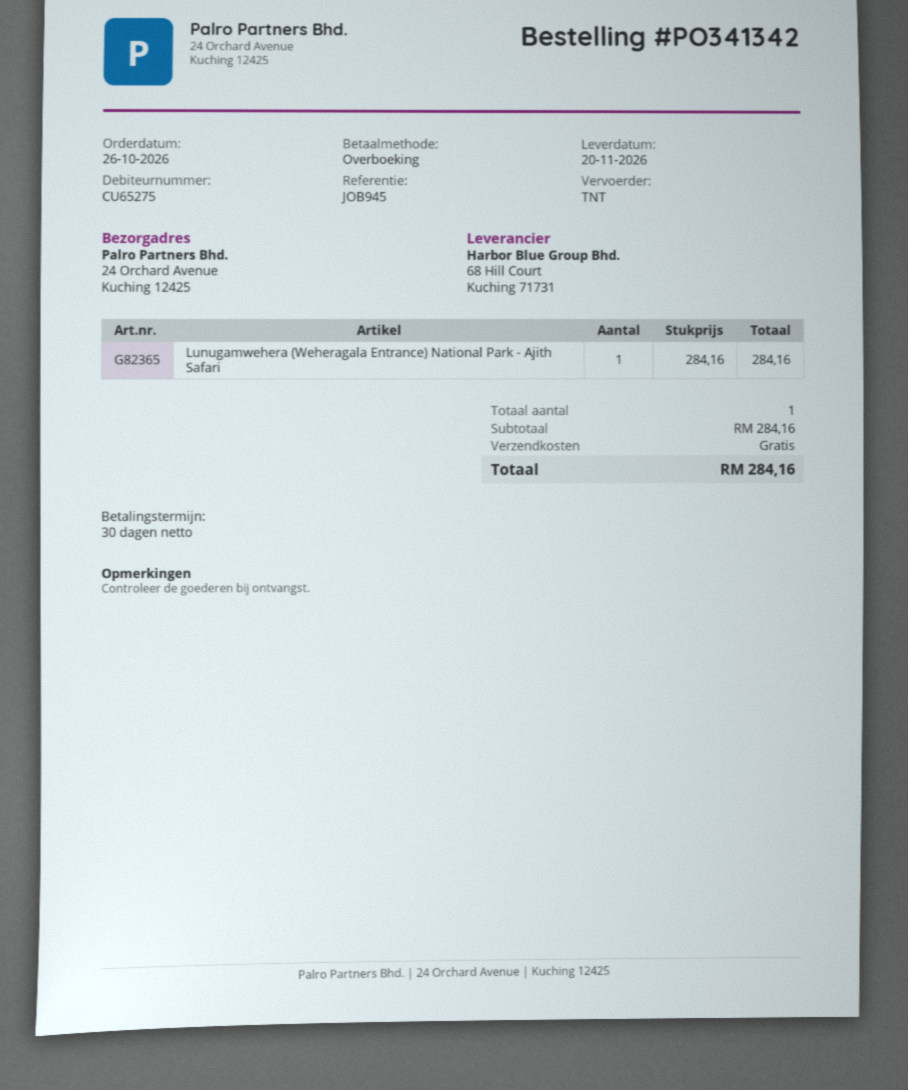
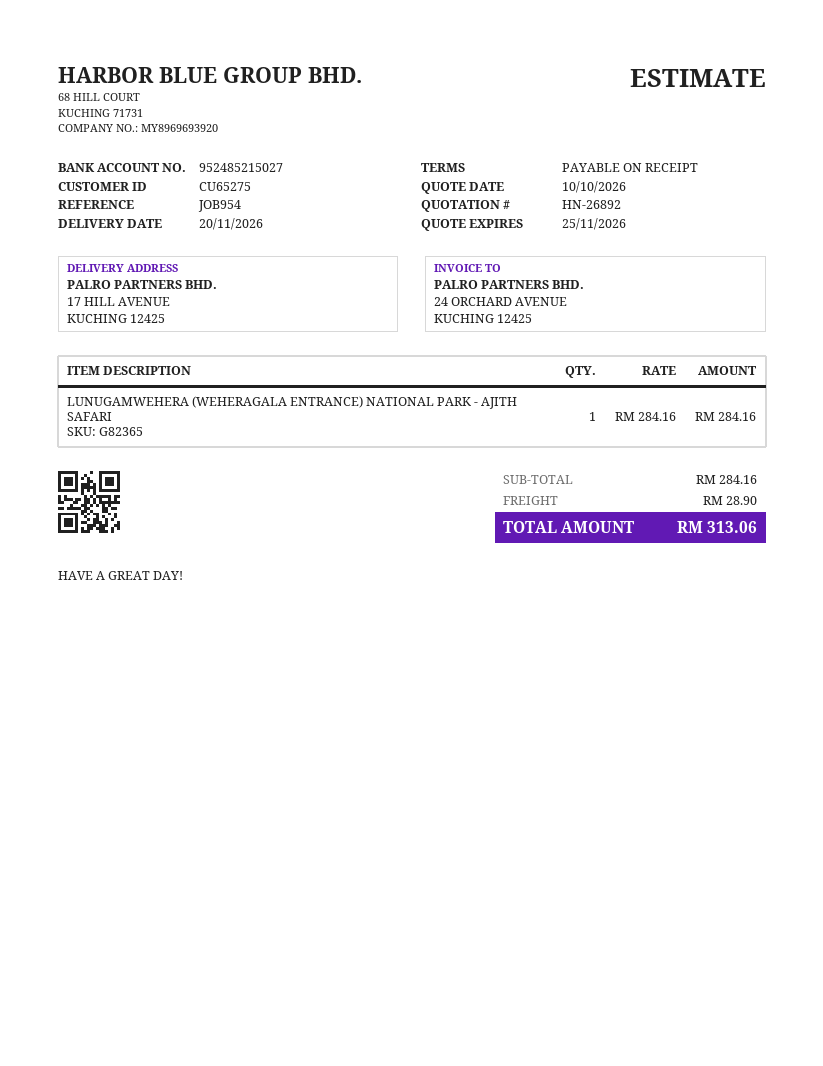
payment terms: 30 days -> on receipt
reference: JOB945 -> JOB954
ship to: 24 Orchard Avenue, Kuching 12425 -> 17 HILL AVENUE, KUCHING 12425
shipping: 0.00 -> 28.90
total: 284.16 -> 313.06

